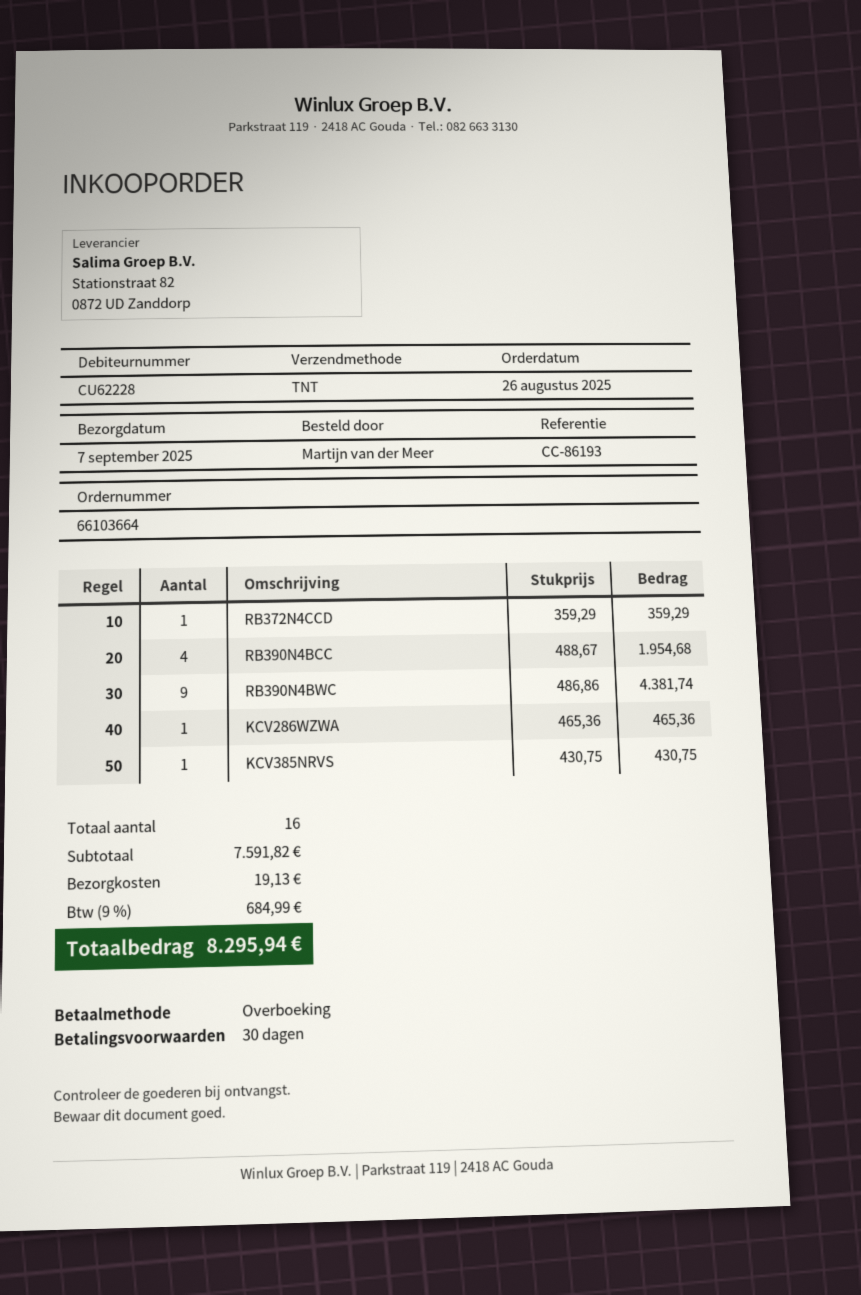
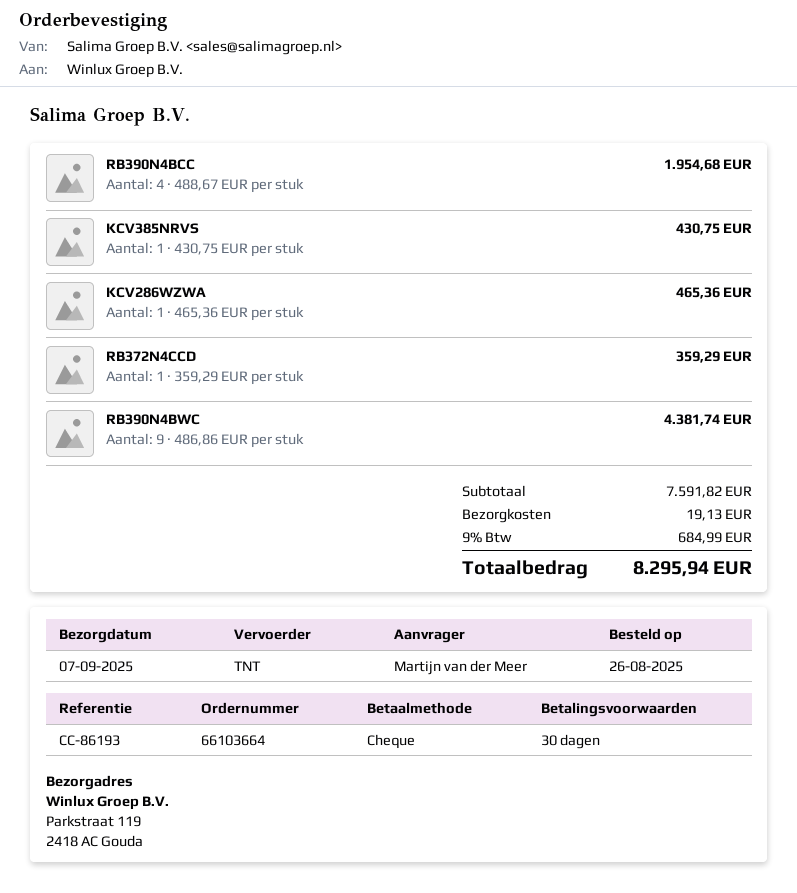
payment method: bank transfer -> cheque

